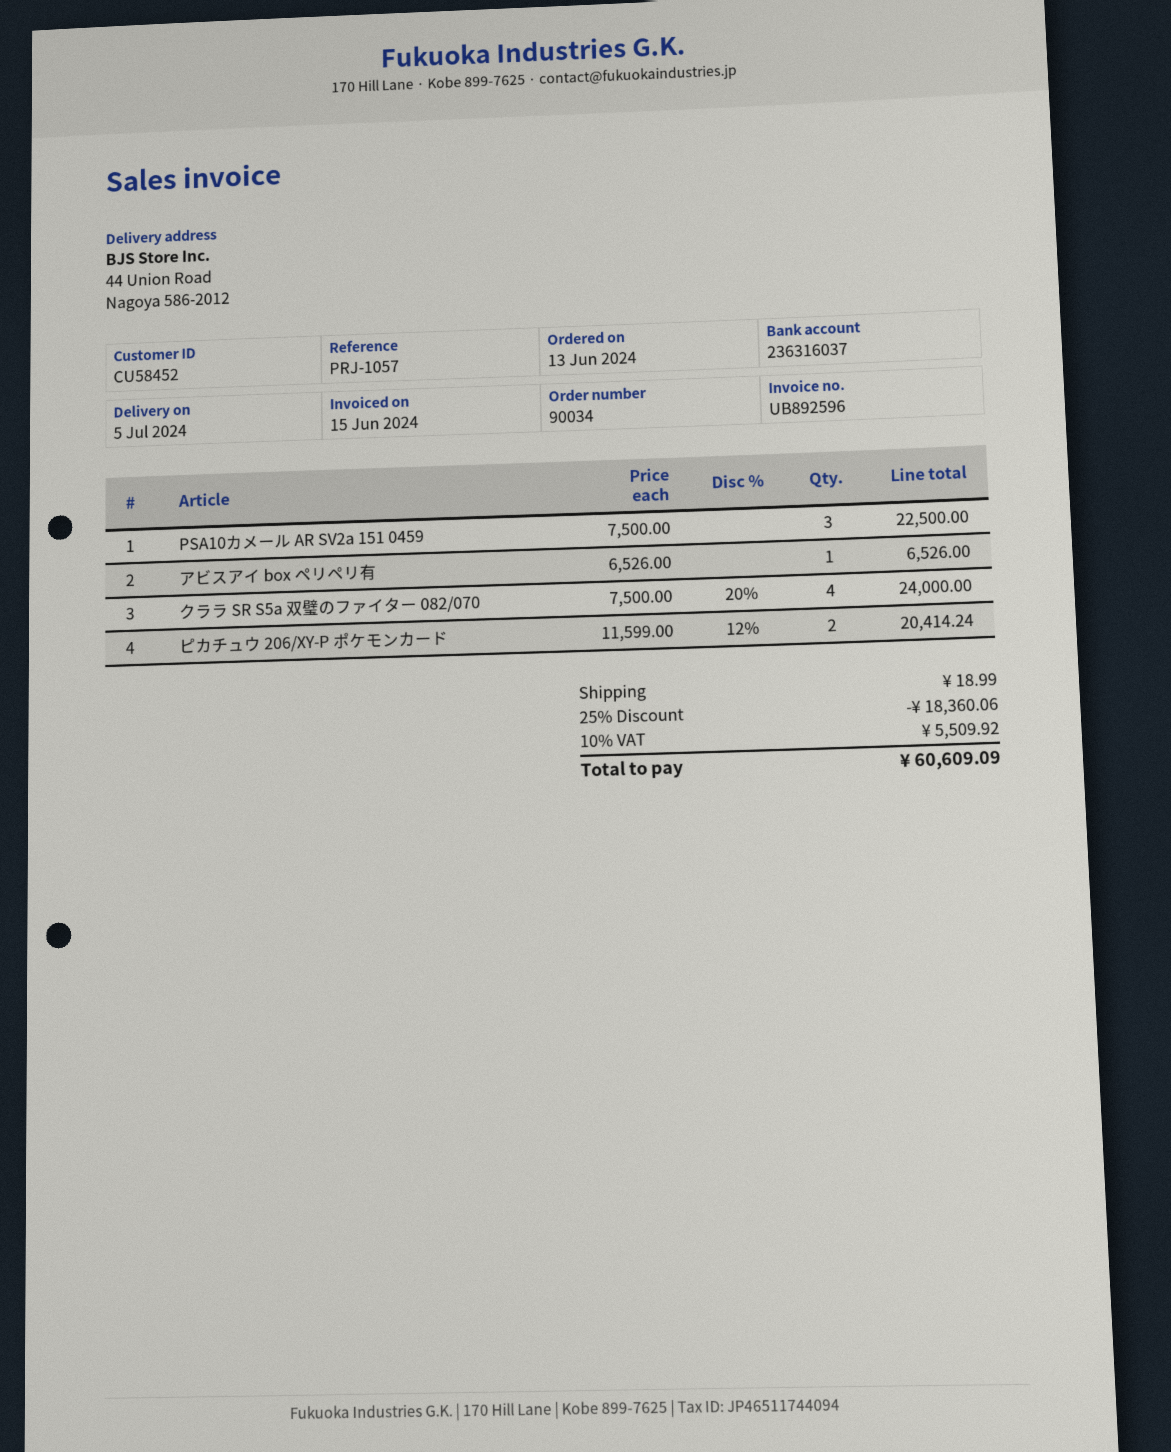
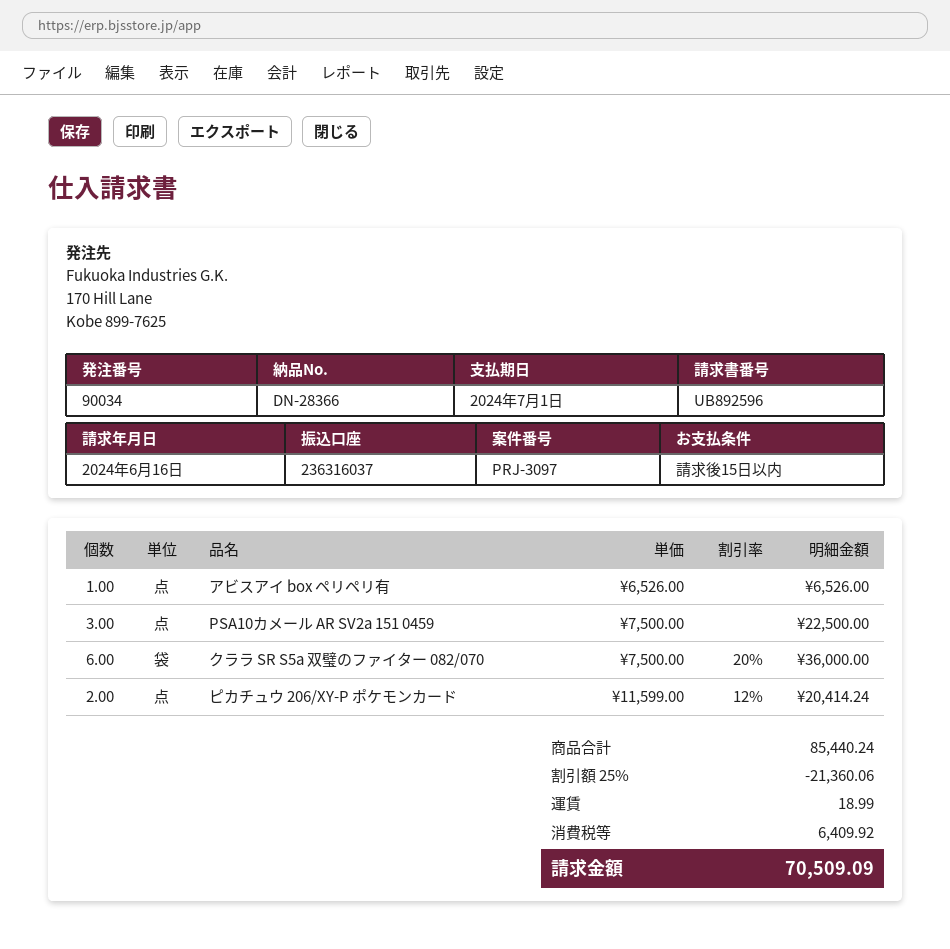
invoice date: 2024-06-15 -> 2024-06-16
reference: PRJ-1057 -> PRJ-3097
クララ SR S5a 双璧のファイター 082/070: 4 x 7500.00 - 20% = 24000.00 -> 6 x 7500.00 - 20% = 36000.00
discount: 25% = 18360.06 -> 25% = 21360.06
tax: 5509.92 -> 6409.92
total: 60609.09 -> 70509.09

